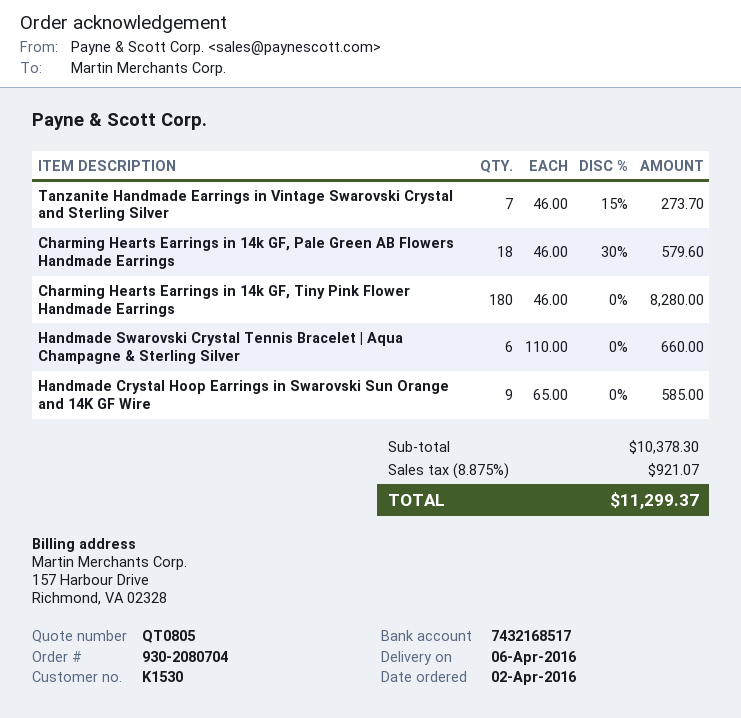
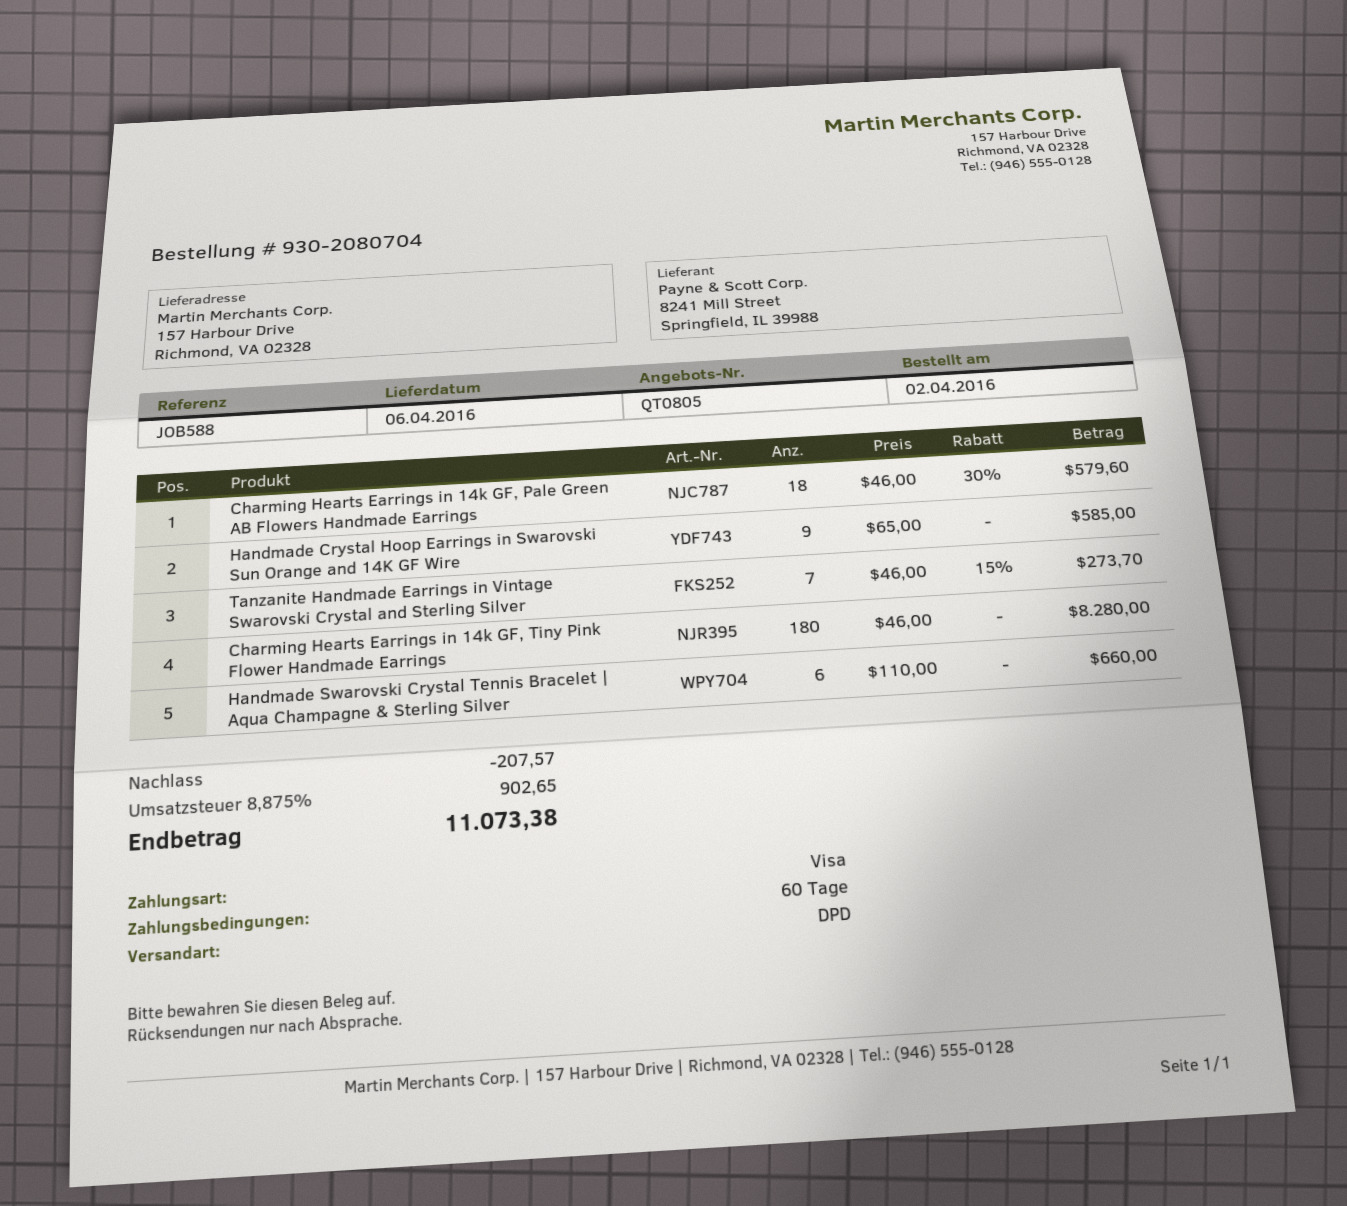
discount: none -> 207.57
tax: 8.875% = 921.07 -> 8.875% = 902.65
total: 11299.37 -> 11073.38

